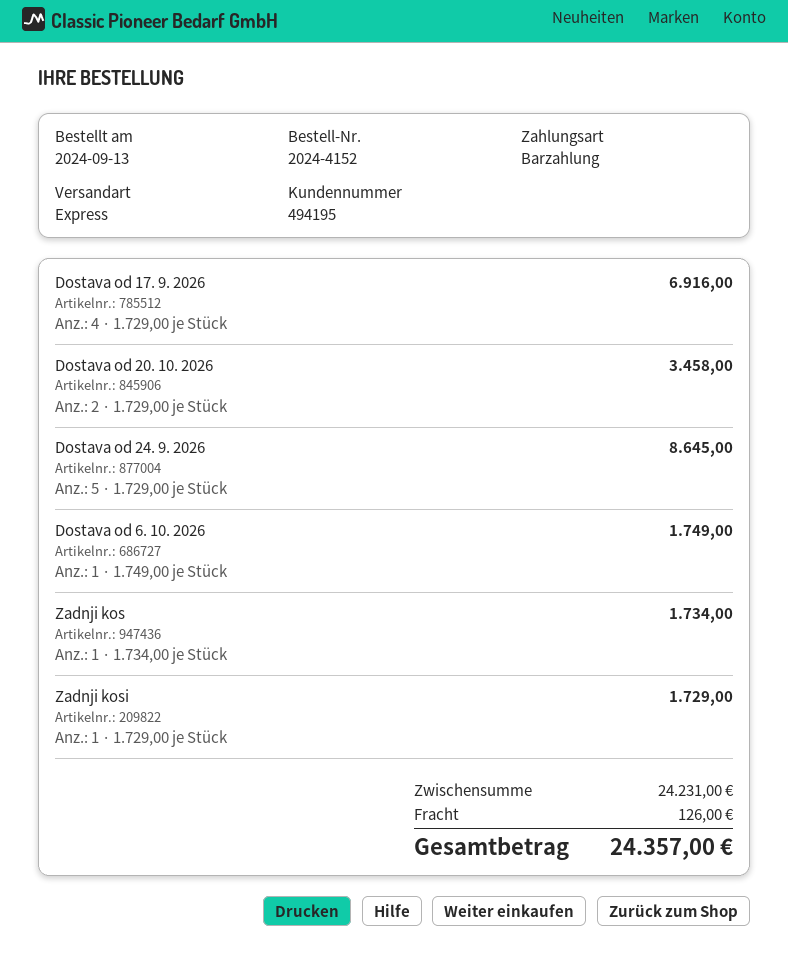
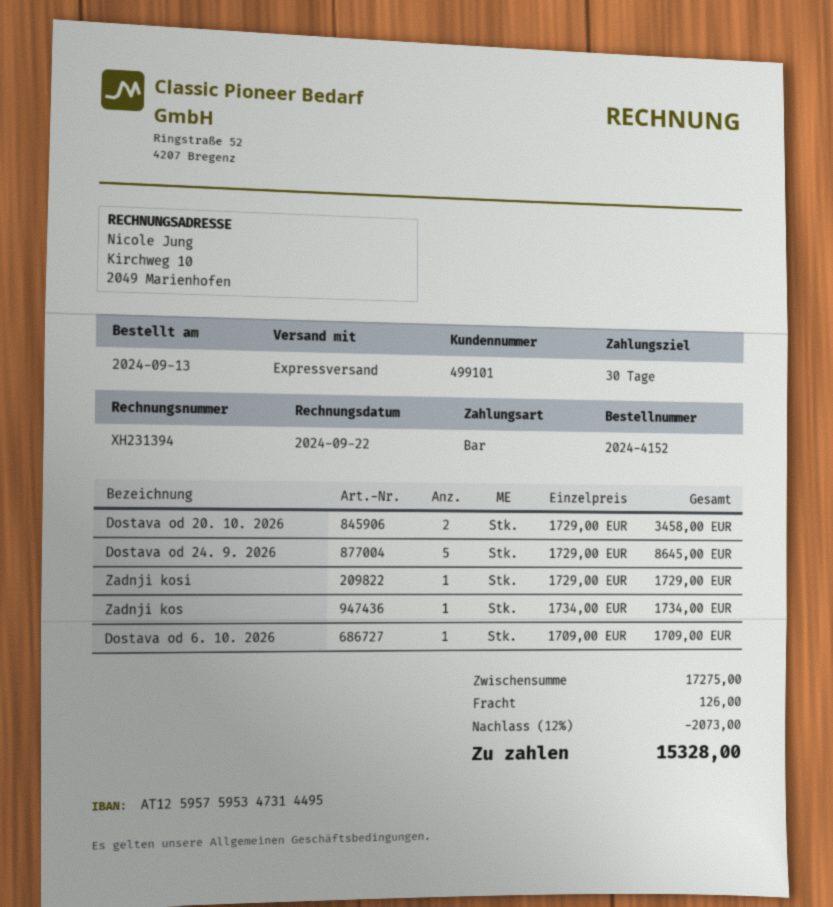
customer number: 494195 -> 499101
Dostava od 17. 9. 2026: 4 x 1729.00 = 6916.00 -> none
Dostava od 6. 10. 2026: 1 x 1749.00 = 1749.00 -> 1 x 1709.00 = 1709.00
subtotal: 24231.00 -> 17275.00
discount: none -> 12% = 2073.00
total: 24357.00 -> 15328.00

